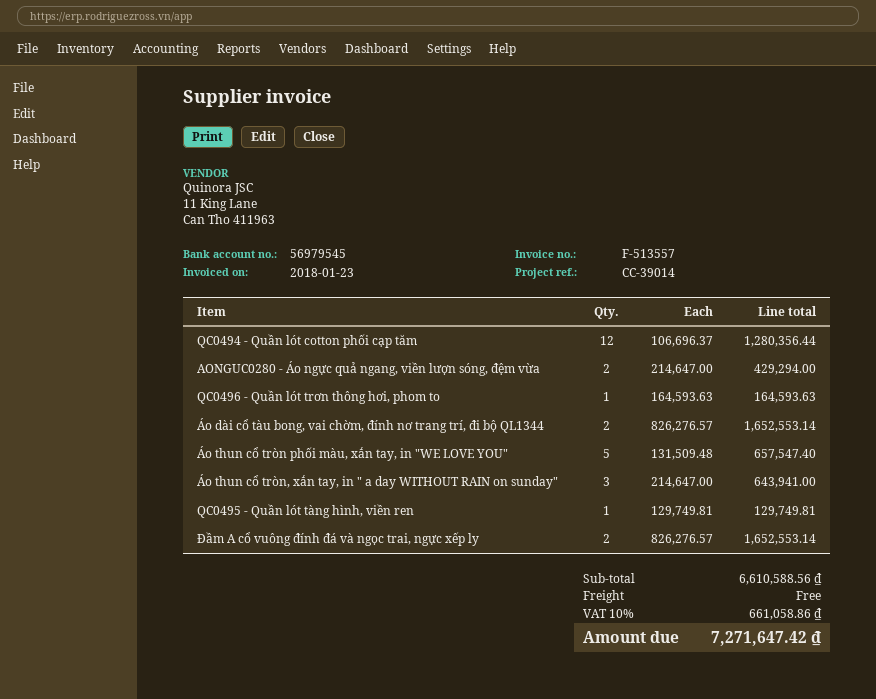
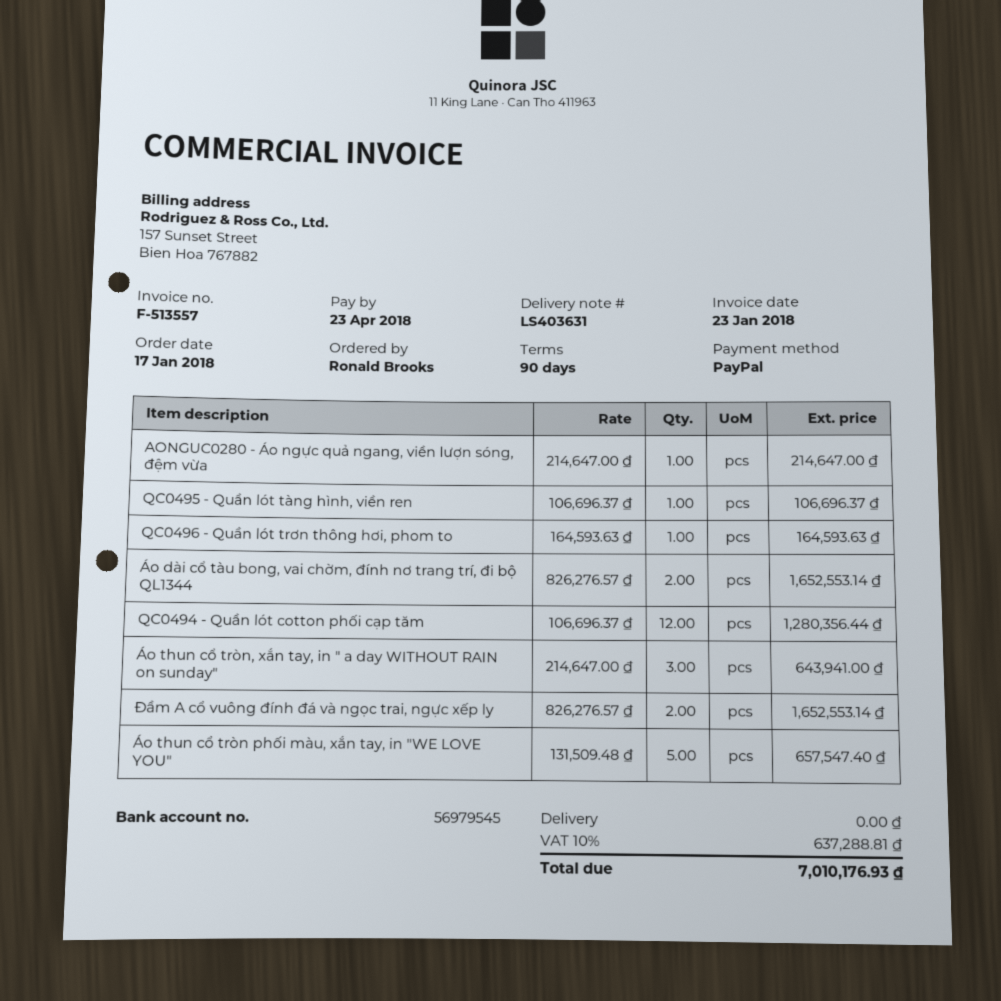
AONGUC0280 - Áo ngực quả ngang, viền lượn sóng, đệm vừa: 2 x 214647.00 = 429294.00 -> 1 x 214647.00 = 214647.00
QC0495 - Quần lót tàng hình, viền ren: 1 x 129749.81 = 129749.81 -> 1 x 106696.37 = 106696.37
tax: 10% = 661058.86 -> 10% = 637288.81
total: 7271647.42 -> 7010176.93

